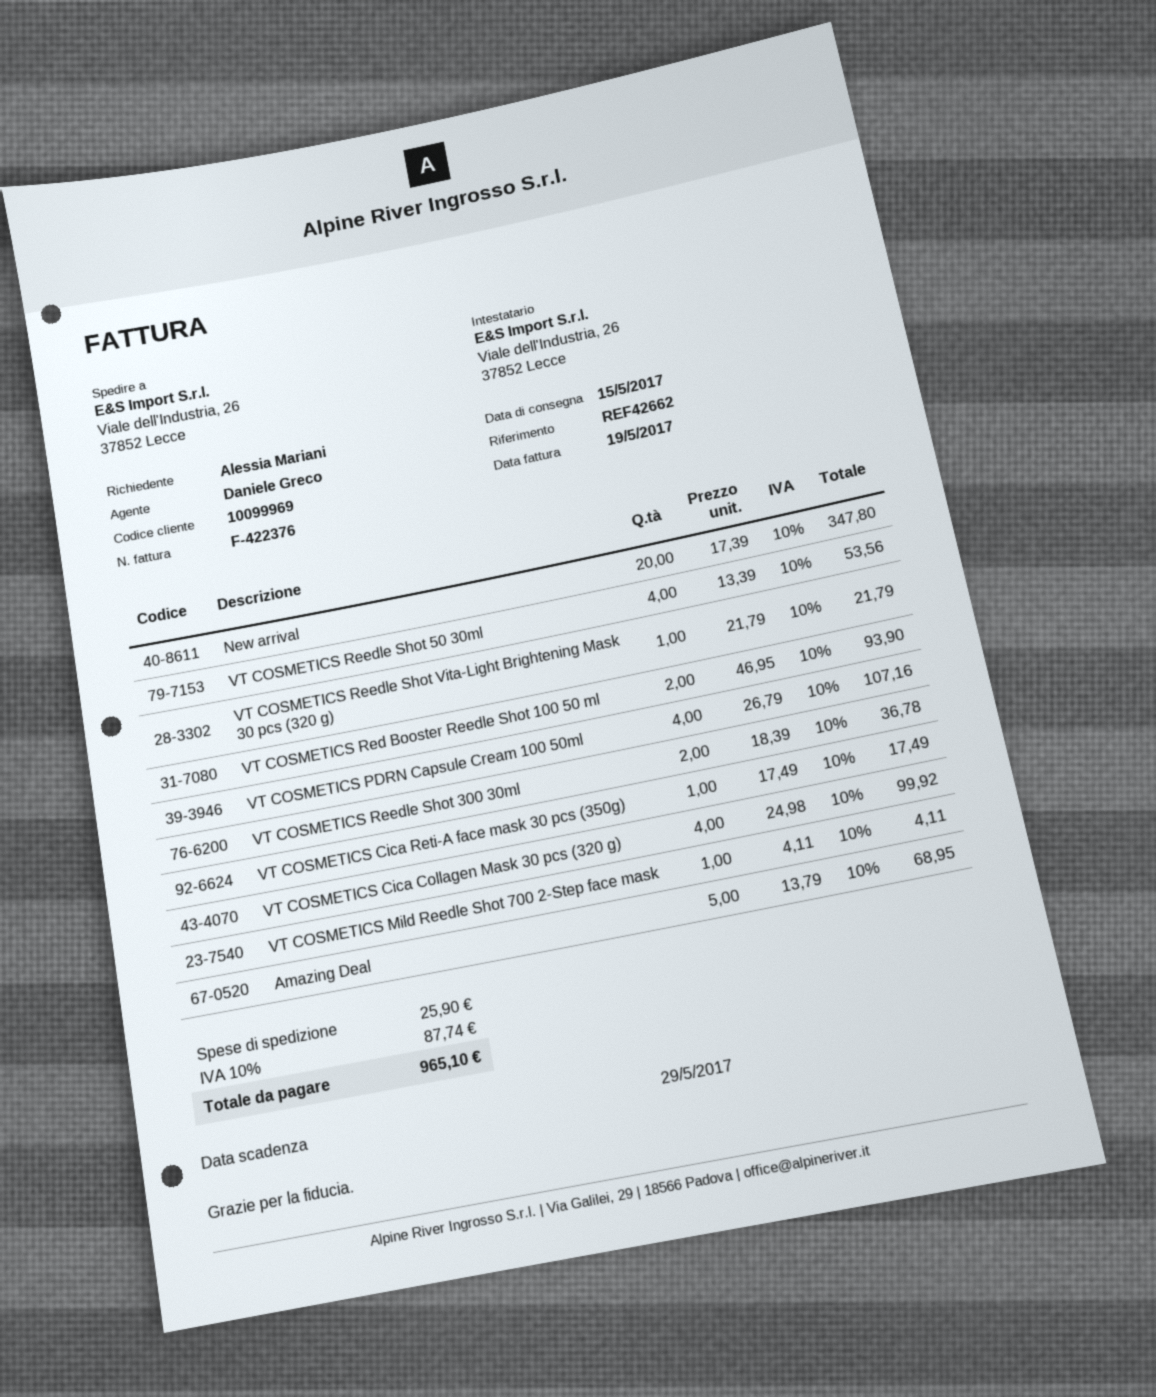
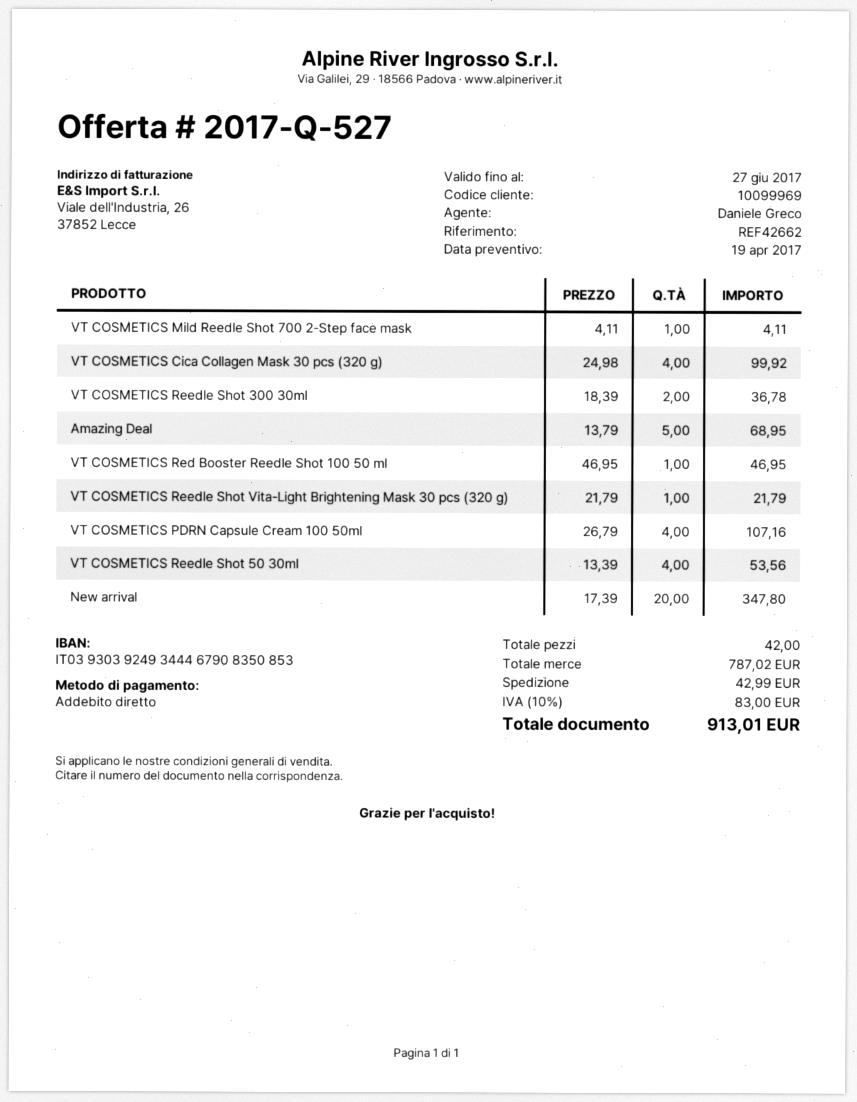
VT COSMETICS Red Booster Reedle Shot 100 50 ml: 2 x 46.95 = 93.90 -> 1 x 46.95 = 46.95
VT COSMETICS Cica Reti-A face mask 30 pcs (350g): 1 x 17.49 = 17.49 -> none
shipping: 25.90 -> 42.99
tax: 10% = 87.74 -> 10% = 83.00
total: 965.10 -> 913.01

